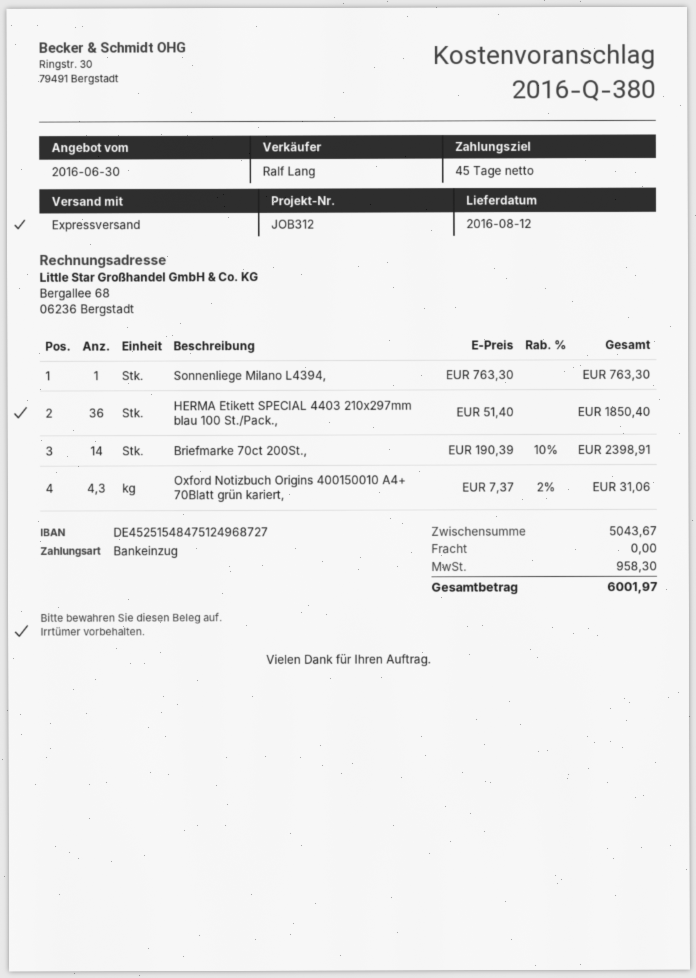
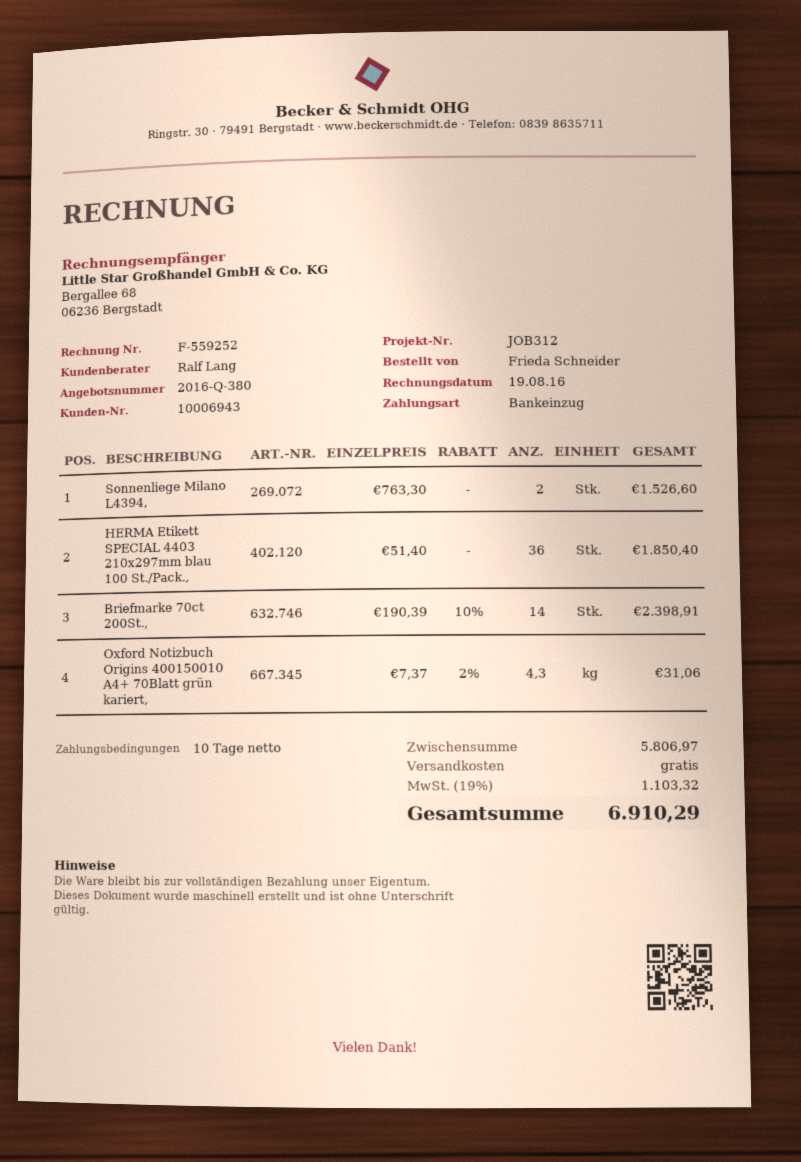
payment terms: 45 days -> 10 days
Sonnenliege Milano L4394,: 1 x 763.30 = 763.30 -> 2 x 763.30 = 1526.60
subtotal: 5043.67 -> 5806.97
tax: 958.30 -> 1103.32
total: 6001.97 -> 6910.29

